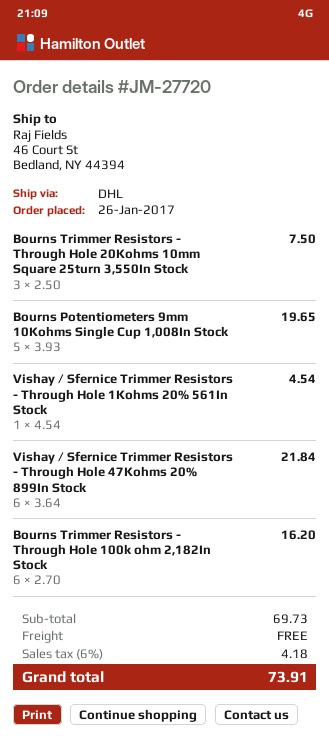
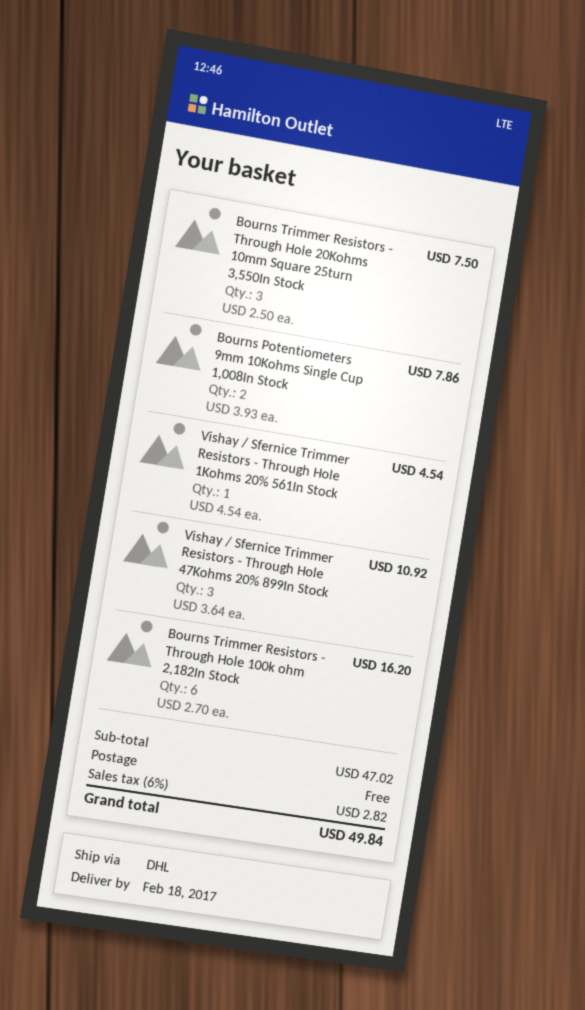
Bourns Potentiometers 9mm 10Kohms Single Cup 1,008In Stock: 5 x 3.93 = 19.65 -> 2 x 3.93 = 7.86
Vishay / Sfernice Trimmer Resistors - Through Hole 47Kohms 20% 899In Stock: 6 x 3.64 = 21.84 -> 3 x 3.64 = 10.92
subtotal: 69.73 -> 47.02
tax: 6% = 4.18 -> 6% = 2.82
total: 73.91 -> 49.84

